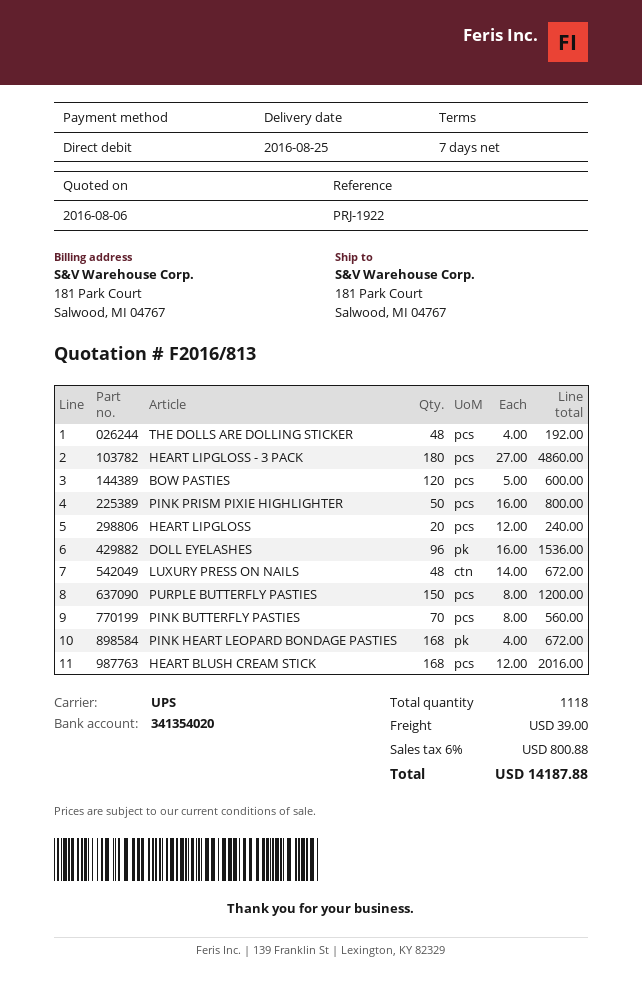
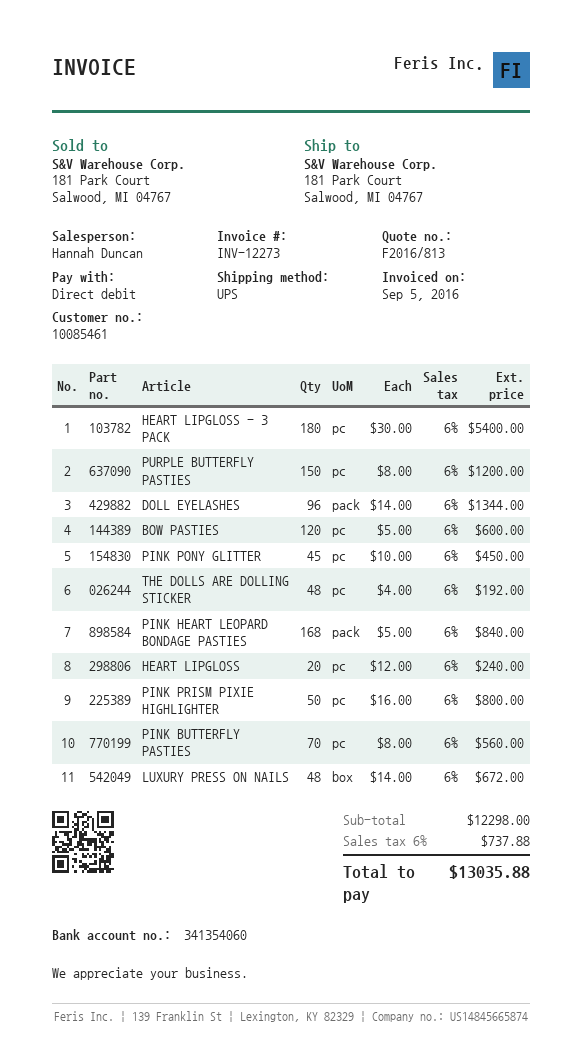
bank account: 341354020 -> 341354060
HEART LIPGLOSS - 3 PACK: 180 x 27.00 = 4860.00 -> 180 x 30.00 = 5400.00
DOLL EYELASHES: 96 x 16.00 = 1536.00 -> 96 x 14.00 = 1344.00
PINK HEART LEOPARD BONDAGE PASTIES: 168 x 4.00 = 672.00 -> 168 x 5.00 = 840.00
HEART BLUSH CREAM STICK: 168 x 12.00 = 2016.00 -> none
PINK PONY GLITTER: none -> 45 x 10.00 = 450.00
shipping: 39.00 -> none
tax: 6% = 800.88 -> 6% = 737.88
total: 14187.88 -> 13035.88

